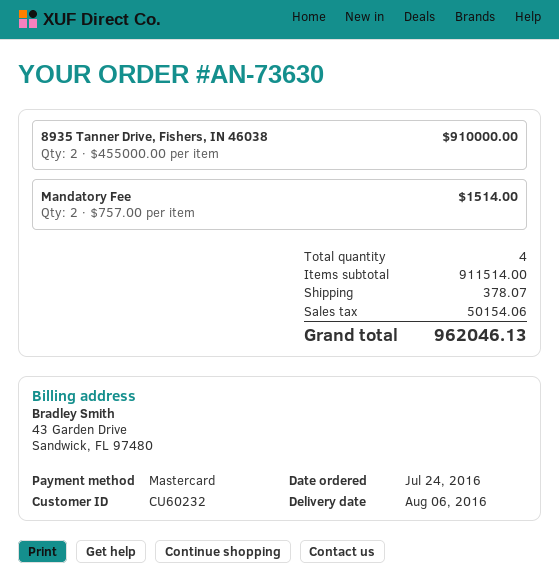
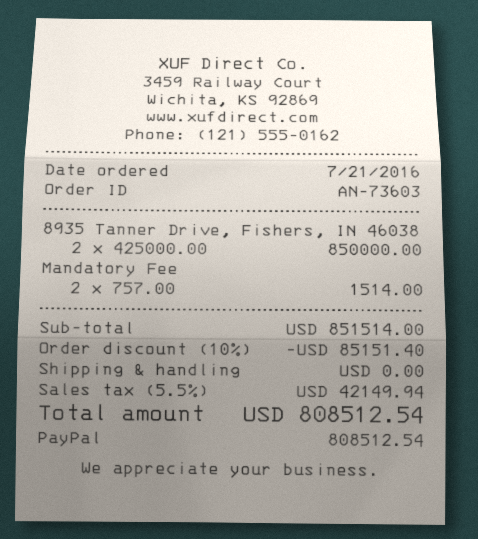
order number: AN-73630 -> AN-73603
order date: 2016-07-24 -> 2016-07-21
payment method: Mastercard -> PayPal
8935 Tanner Drive, Fishers, IN 46038: 2 x 455000.00 = 910000.00 -> 2 x 425000.00 = 850000.00
subtotal: 911514.00 -> 851514.00
discount: none -> 10% = 85151.40
shipping: 378.07 -> 0.00
tax: 50154.06 -> 42149.94
total: 962046.13 -> 808512.54

